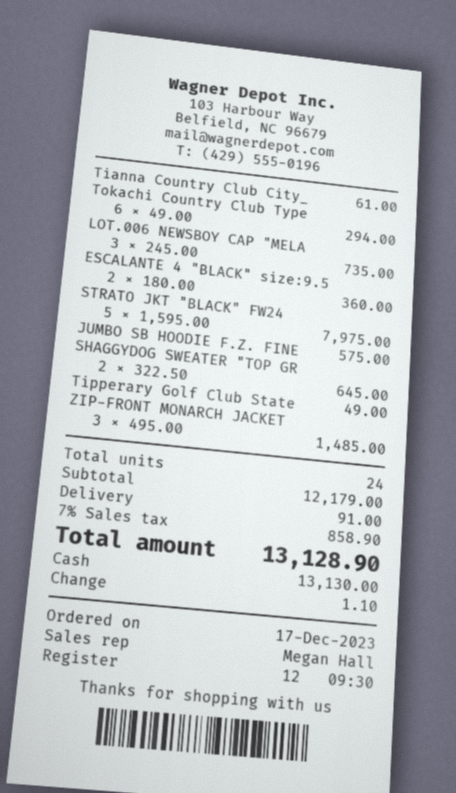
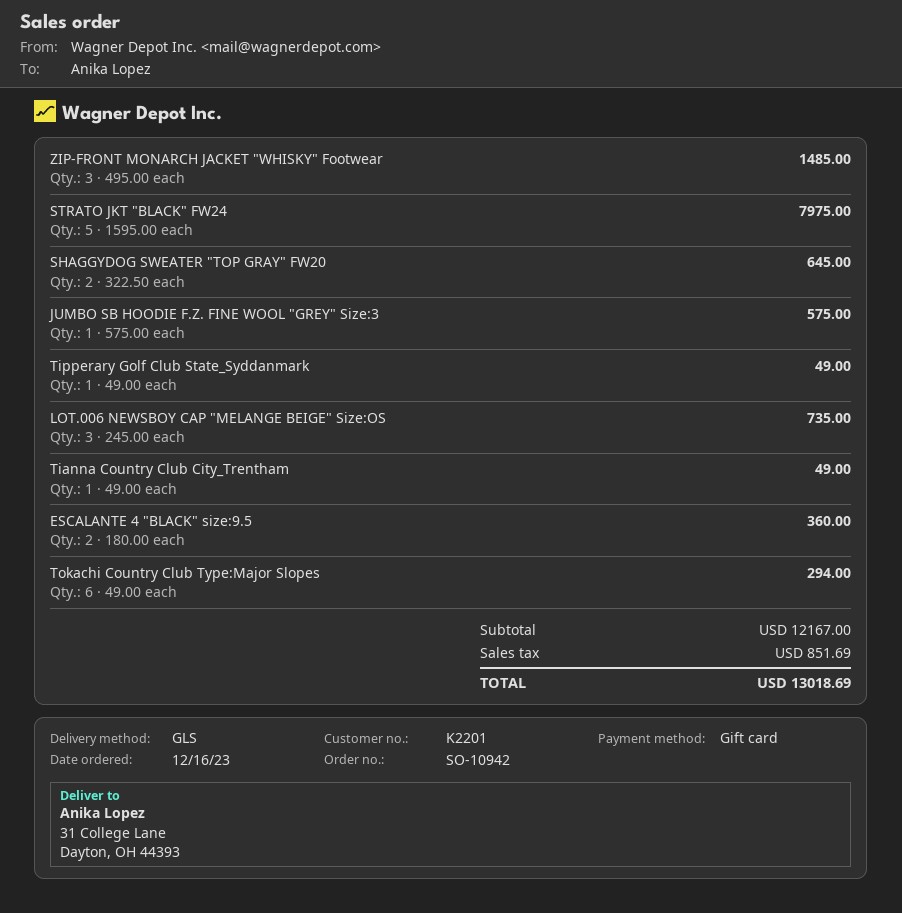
order date: 2023-12-17 -> 2023-12-16
payment method: cash -> gift card
Tianna Country Club City_: 1 x 61.00 = 61.00 -> 1 x 49.00 = 49.00
subtotal: 12179.00 -> 12167.00
shipping: 91.00 -> none
tax: 858.90 -> 851.69
total: 13128.90 -> 13018.69

